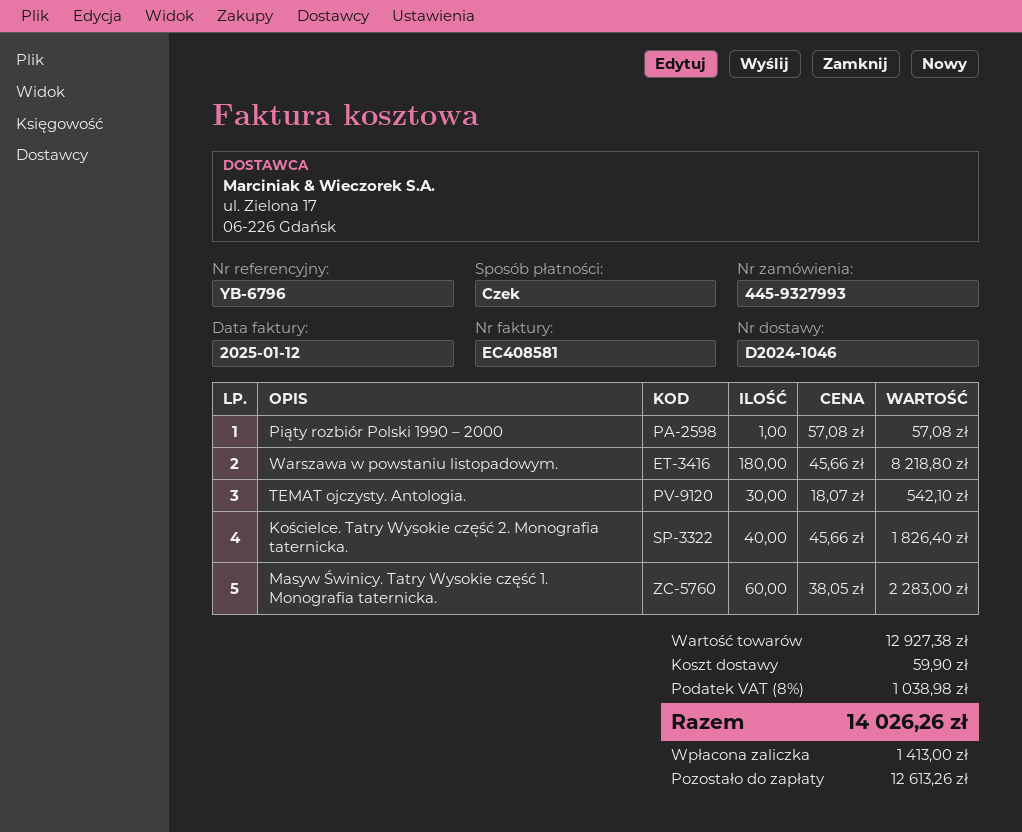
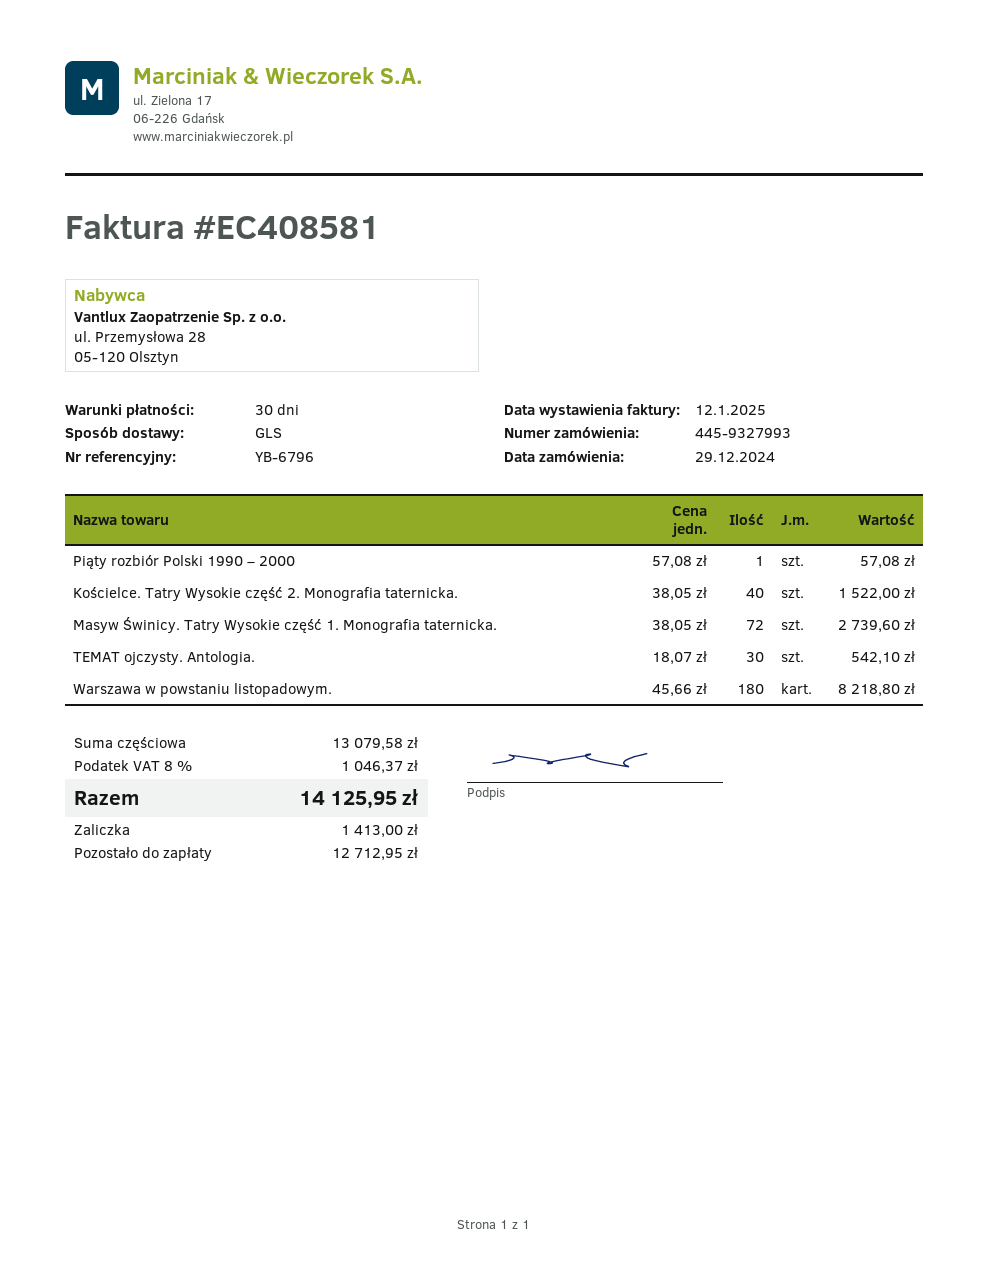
Kościelce. Tatry Wysokie część 2. Monografia taternicka.: 40 x 45.66 = 1826.40 -> 40 x 38.05 = 1522.00
Masyw Świnicy. Tatry Wysokie część 1. Monografia taternicka.: 60 x 38.05 = 2283.00 -> 72 x 38.05 = 2739.60
subtotal: 12927.38 -> 13079.58
shipping: 59.90 -> none
tax: 8% = 1038.98 -> 8% = 1046.37
total: 14026.26 -> 14125.95
balance: 12613.26 -> 12712.95

